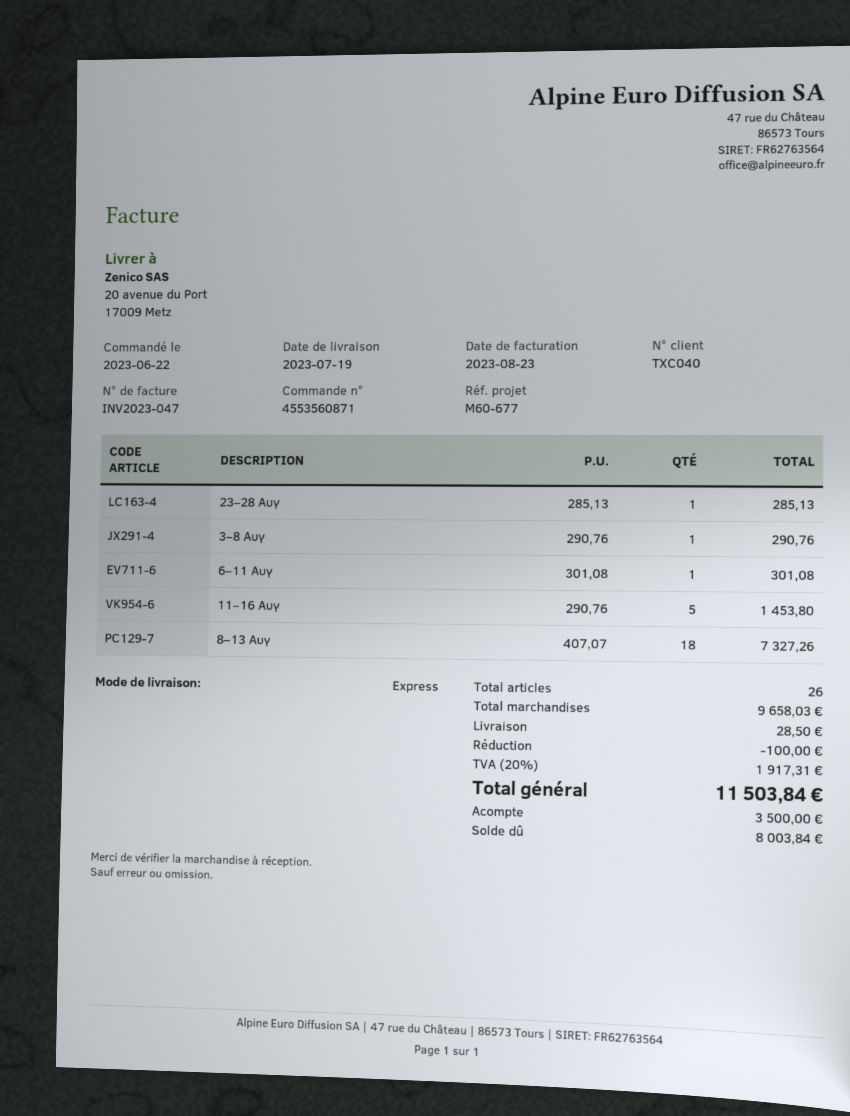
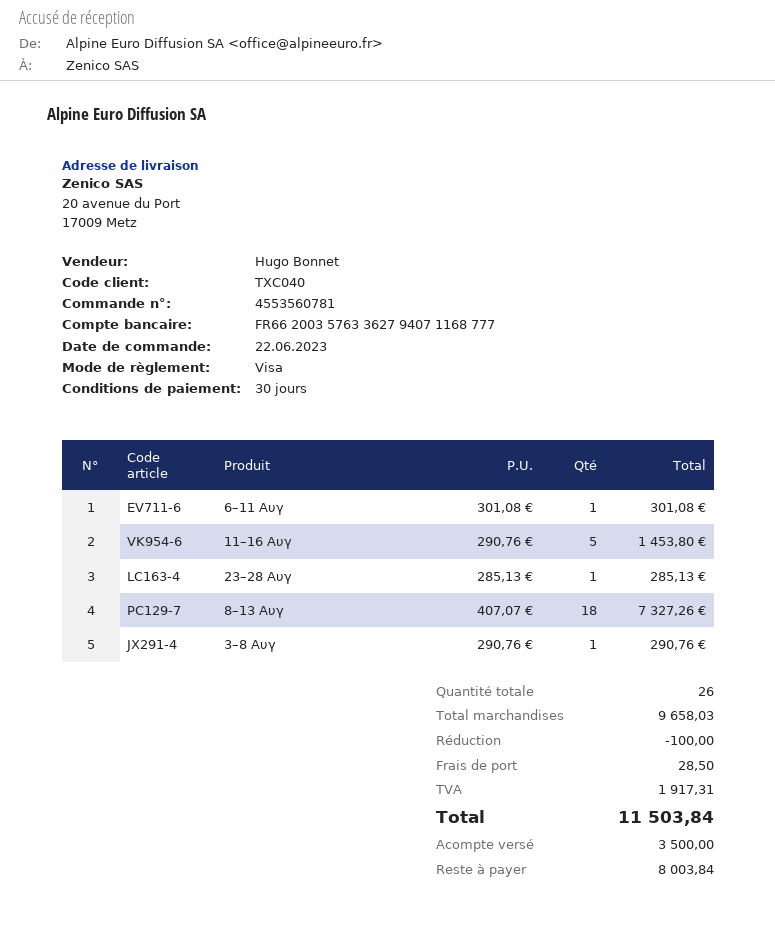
order number: 4553560871 -> 4553560781

